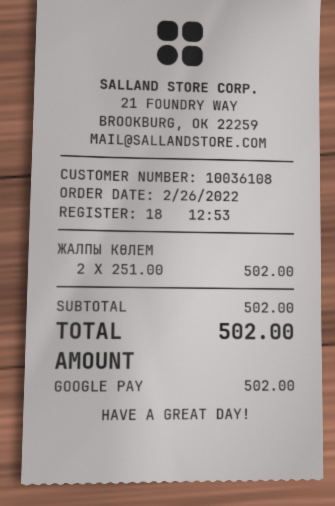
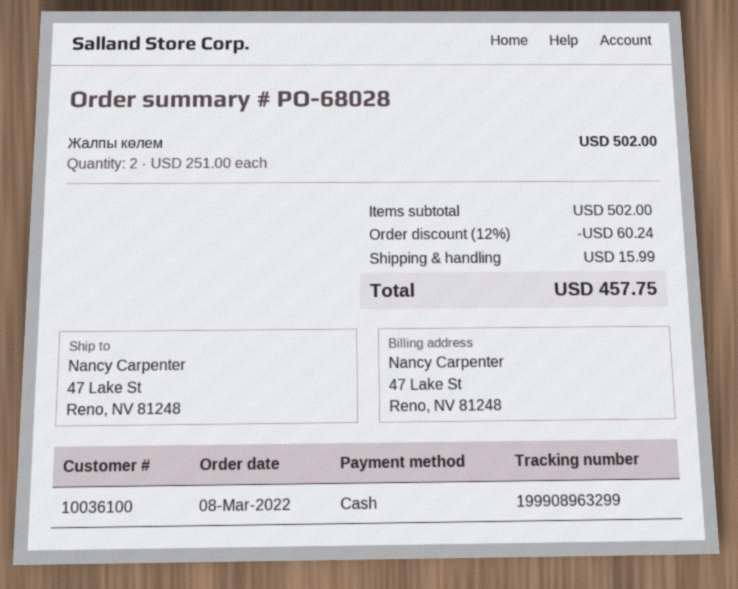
order date: 2022-02-26 -> 2022-03-08
customer number: 10036108 -> 10036100
payment method: Google Pay -> cash
discount: none -> 12% = 60.24
shipping: none -> 15.99
total: 502.00 -> 457.75

